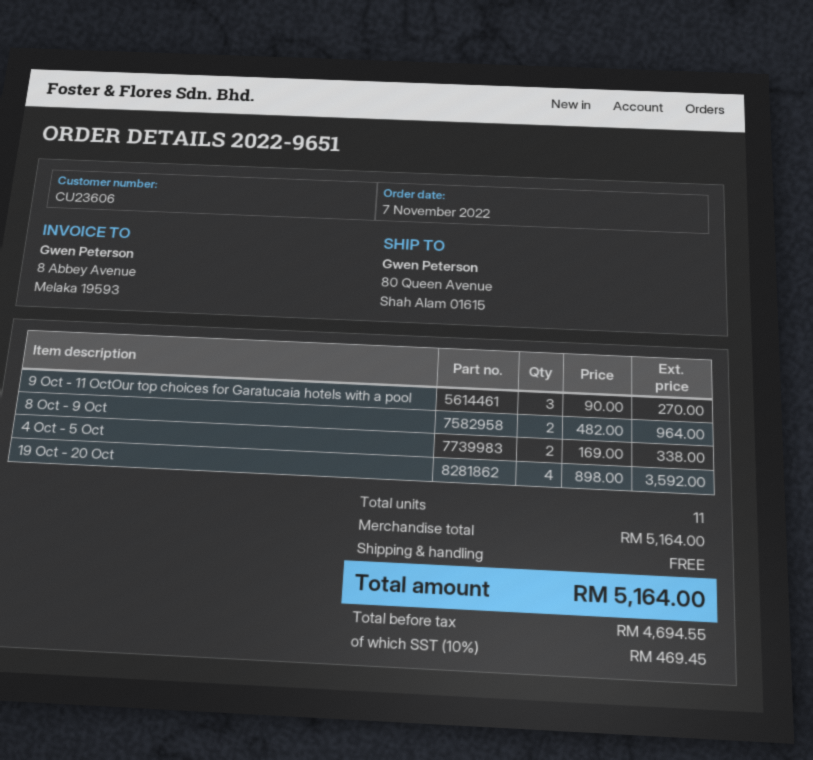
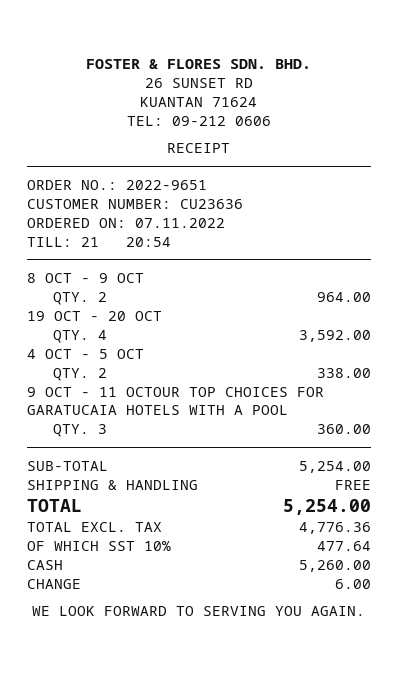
customer number: CU23606 -> CU23636
9 Oct - 11 OctOur top choices for Garatucaia hotels with a pool: 3 for 270.00 -> 3 for 360.00
subtotal: 5164.00 -> 5254.00
net: 4694.55 -> 4776.36
tax: 10% = 469.45 -> 10% = 477.64
total: 5164.00 -> 5254.00

